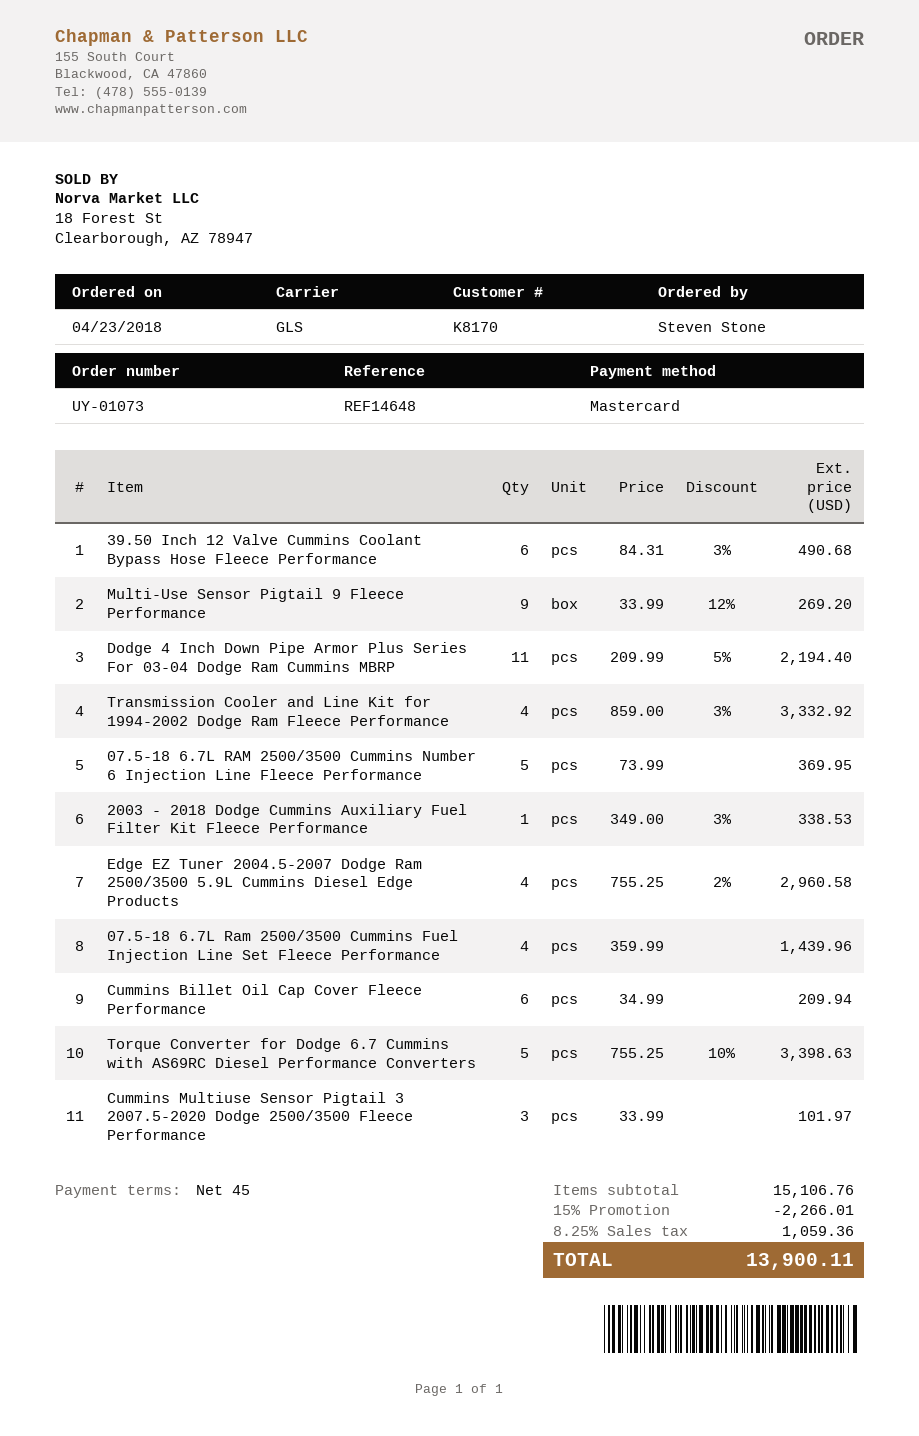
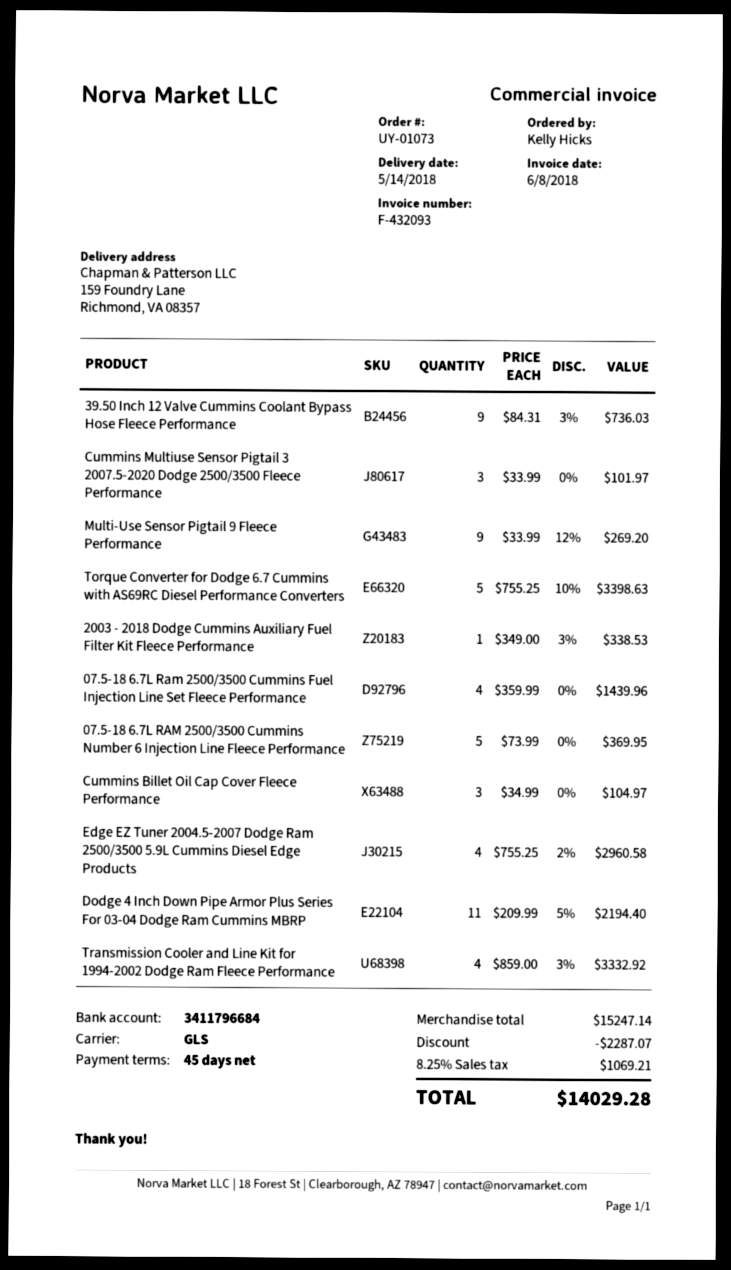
ordered by: Steven Stone -> Kelly Hicks
39.50 Inch 12 Valve Cummins Coolant Bypass Hose Fleece Performance: 6 x 84.31 - 3% = 490.68 -> 9 x 84.31 - 3% = 736.03
Cummins Billet Oil Cap Cover Fleece Performance: 6 x 34.99 = 209.94 -> 3 x 34.99 = 104.97
subtotal: 15106.76 -> 15247.14
discount: 2266.01 -> 2287.07
tax: 8.25% = 1059.36 -> 8.25% = 1069.21
total: 13900.11 -> 14029.28

